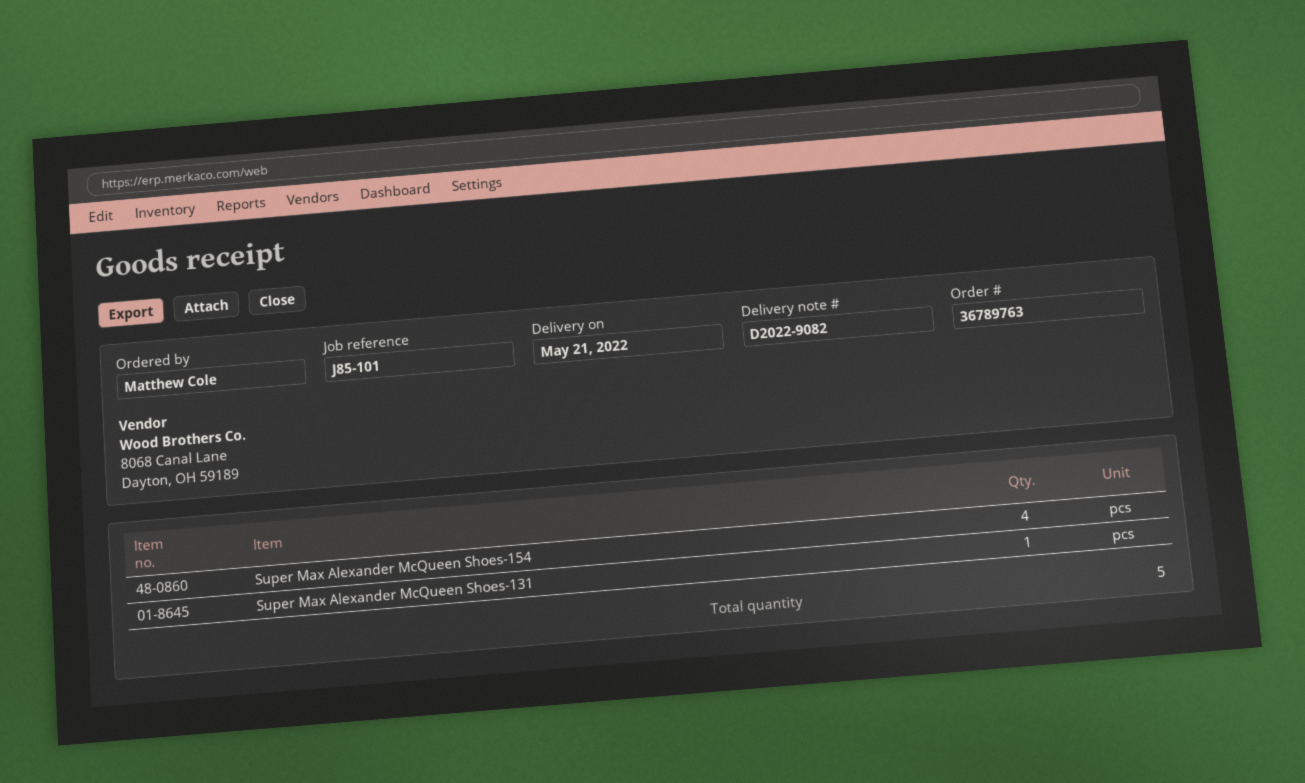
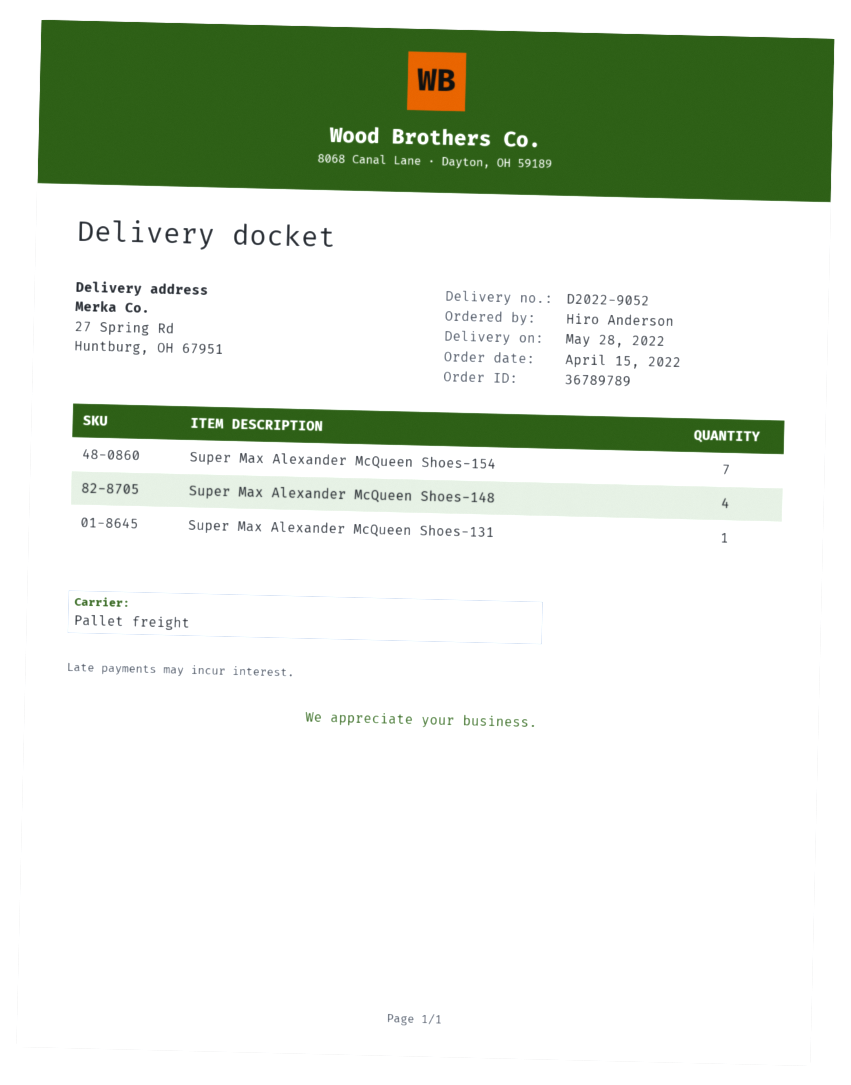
order number: 36789763 -> 36789789
delivery note number: D2022-9082 -> D2022-9052
delivery date: 2022-05-21 -> 2022-05-28
ordered by: Matthew Cole -> Hiro Anderson
Super Max Alexander McQueen Shoes-154: 4 -> 7
Super Max Alexander McQueen Shoes-148: none -> 4

